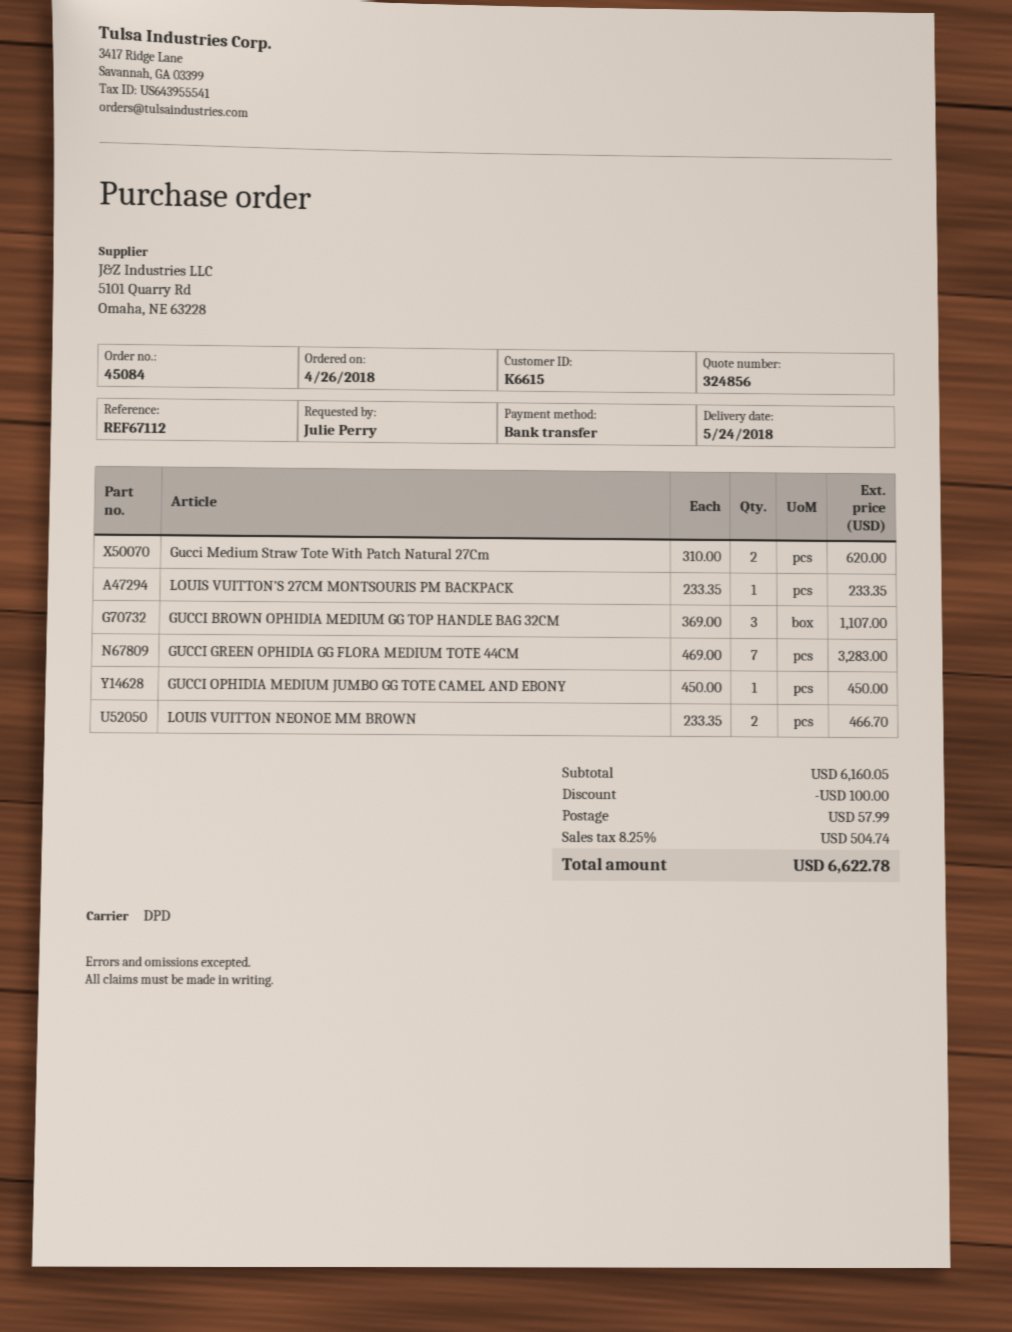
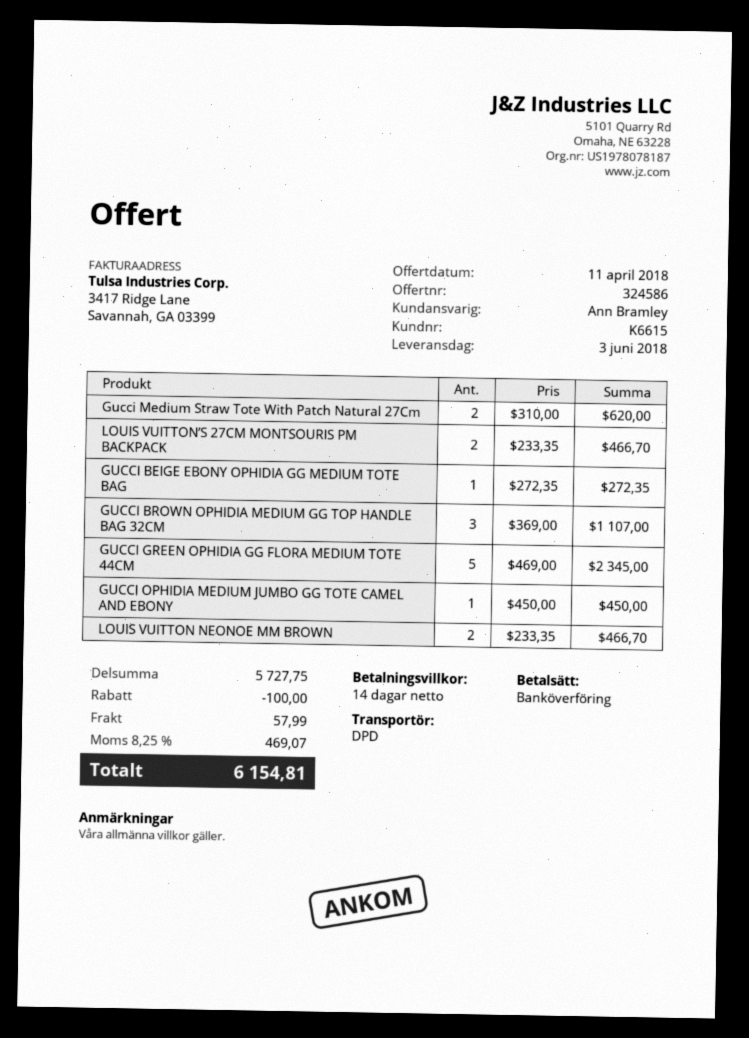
quote number: 324856 -> 324586
delivery date: 2018-05-24 -> 2018-06-03
LOUIS VUITTON’S 27CM MONTSOURIS PM BACKPACK: 1 x 233.35 = 233.35 -> 2 x 233.35 = 466.70
GUCCI GREEN OPHIDIA GG FLORA MEDIUM TOTE 44CM: 7 x 469.00 = 3283.00 -> 5 x 469.00 = 2345.00
GUCCI BEIGE EBONY OPHIDIA GG MEDIUM TOTE BAG: none -> 1 x 272.35 = 272.35
subtotal: 6160.05 -> 5727.75
tax: 8.25% = 504.74 -> 8.25% = 469.07
total: 6622.78 -> 6154.81

